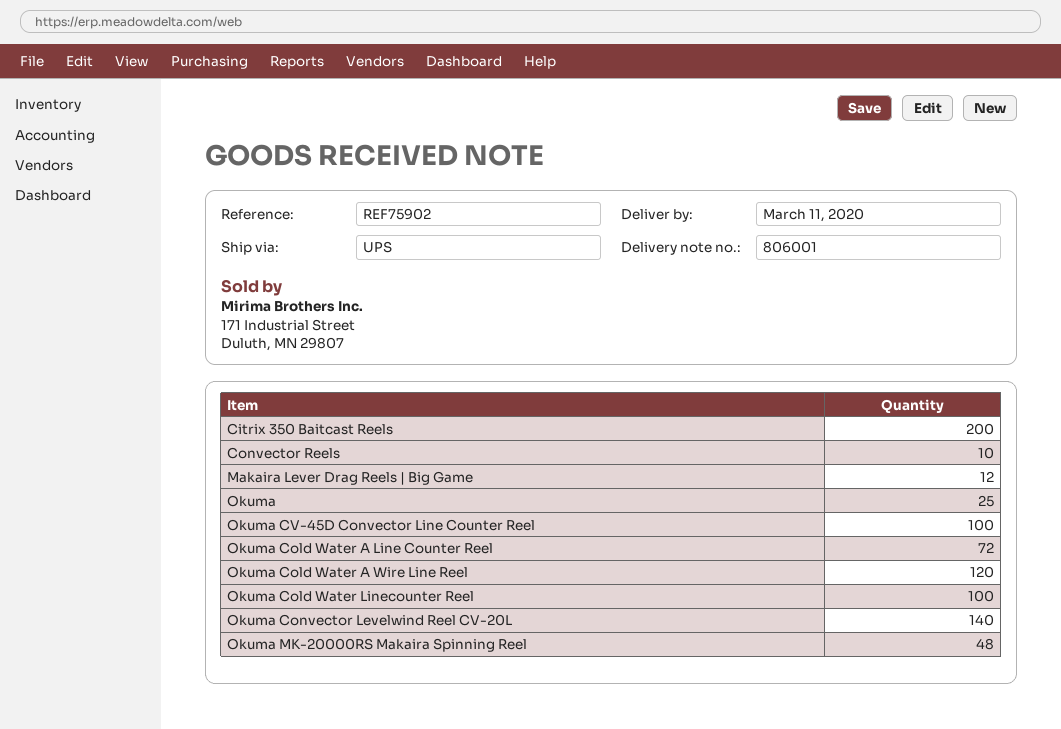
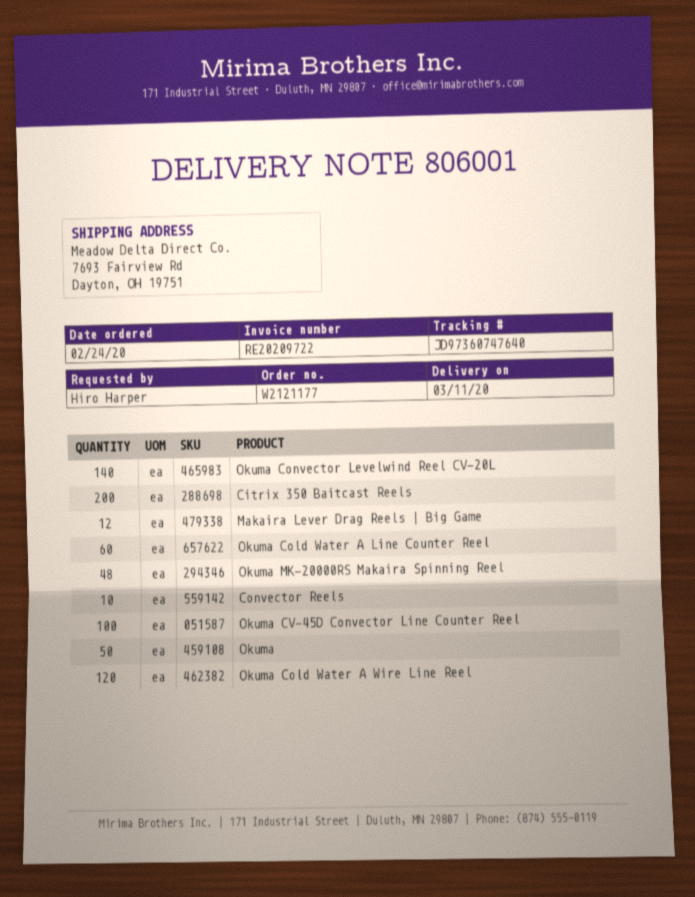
Okuma: 25 -> 50
Okuma Cold Water A Line Counter Reel: 72 -> 60
Okuma Cold Water Linecounter Reel: 100 -> none

